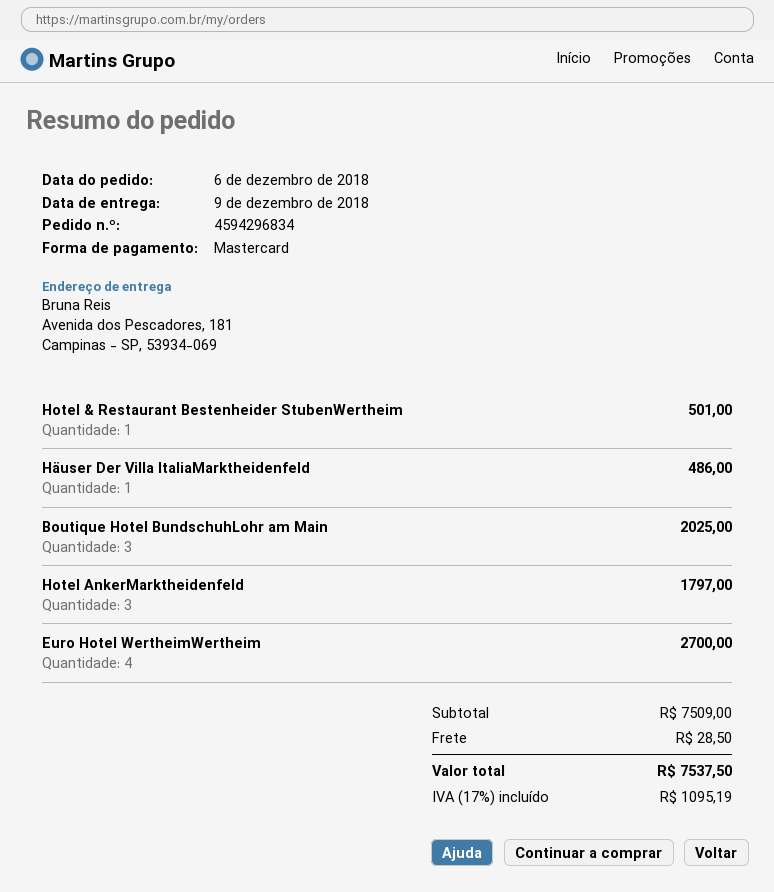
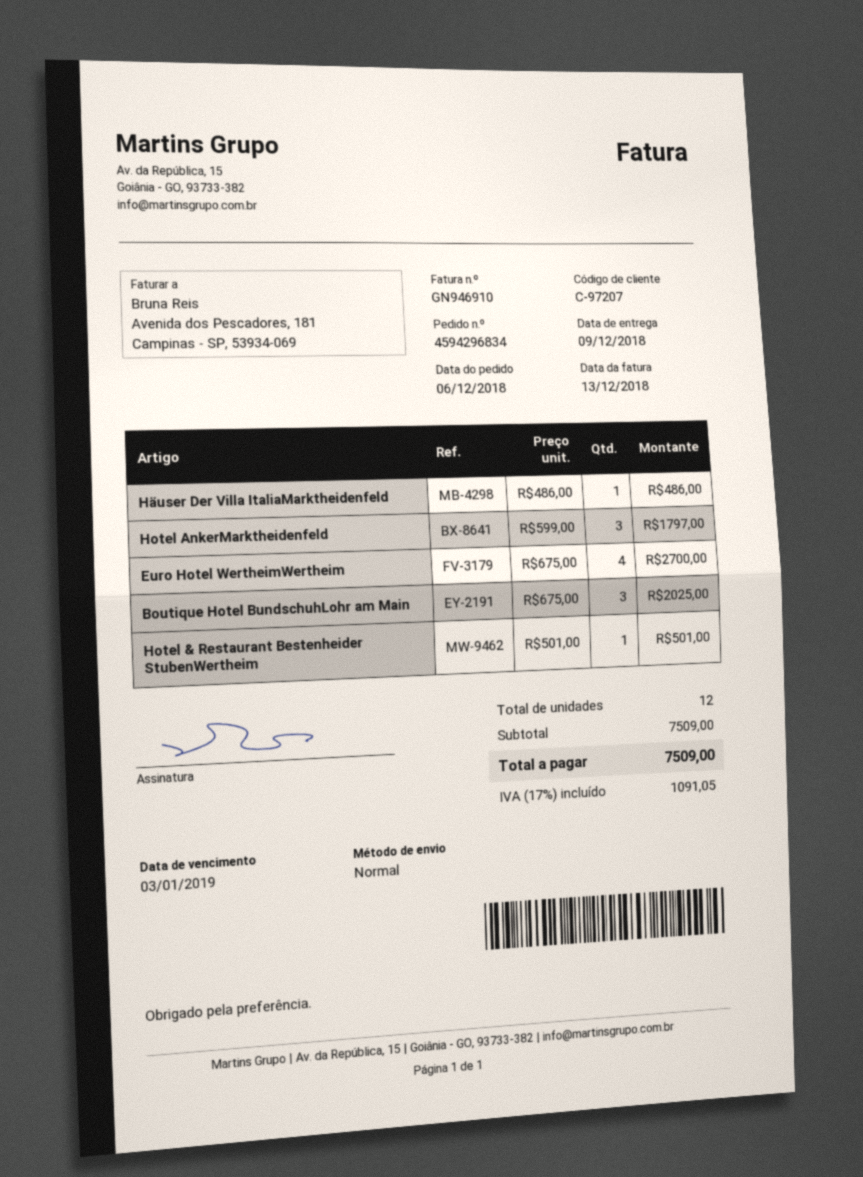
shipping: 28.50 -> none
tax: 17% = 1095.19 -> 17% = 1091.05
total: 7537.50 -> 7509.00

